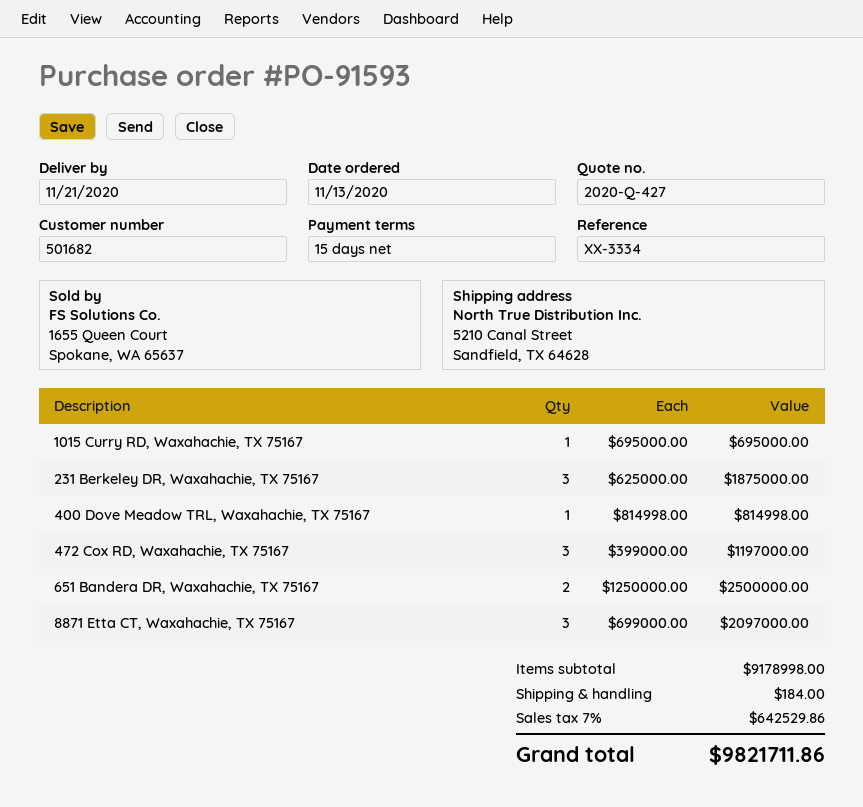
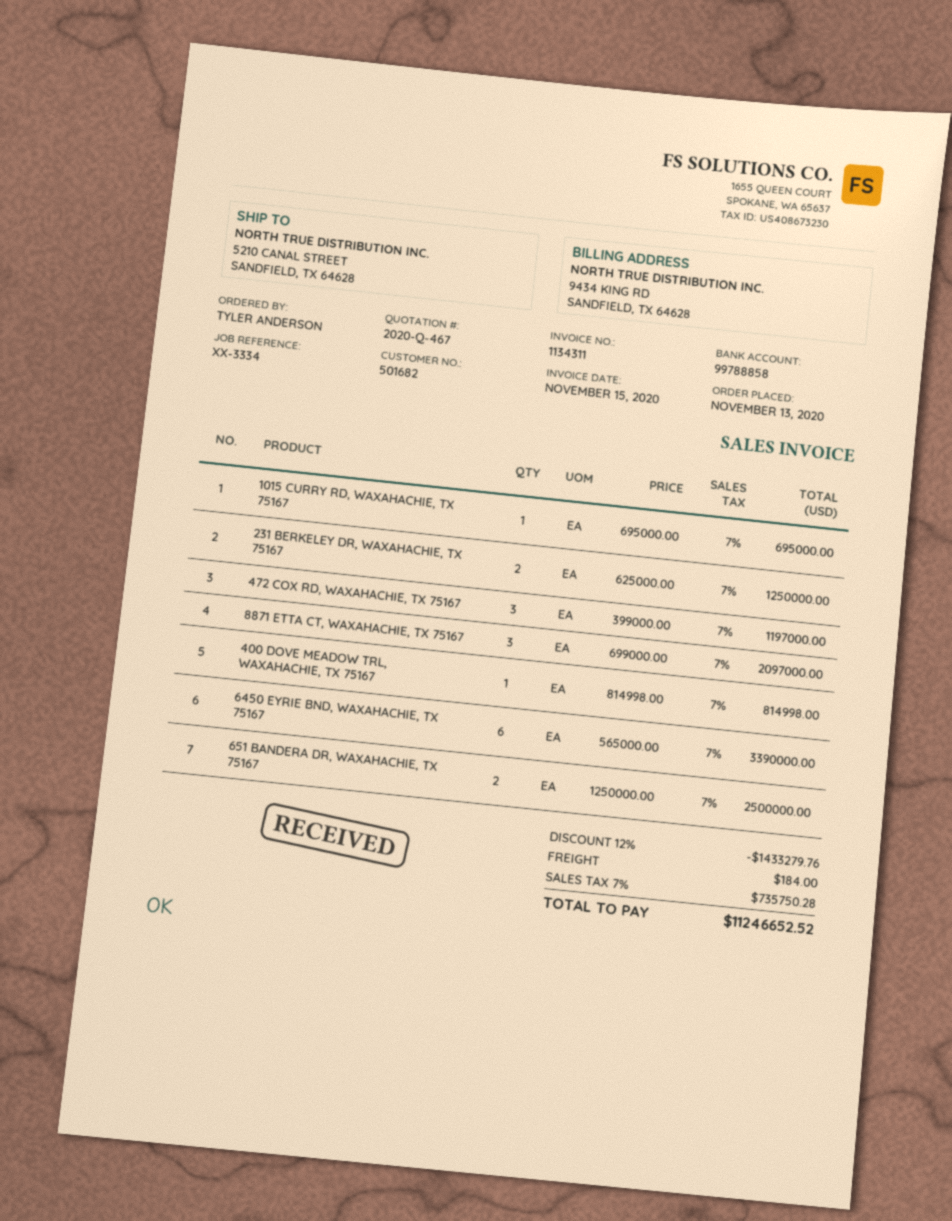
quote number: 2020-Q-427 -> 2020-Q-467
231 Berkeley DR, Waxahachie, TX 75167: 3 x 625000.00 = 1875000.00 -> 2 x 625000.00 = 1250000.00
6450 EYRIE BND, WAXAHACHIE, TX 75167: none -> 6 x 565000.00 = 3390000.00
discount: none -> 12% = 1433279.76
tax: 7% = 642529.86 -> 7% = 735750.28
total: 9821711.86 -> 11246652.52

